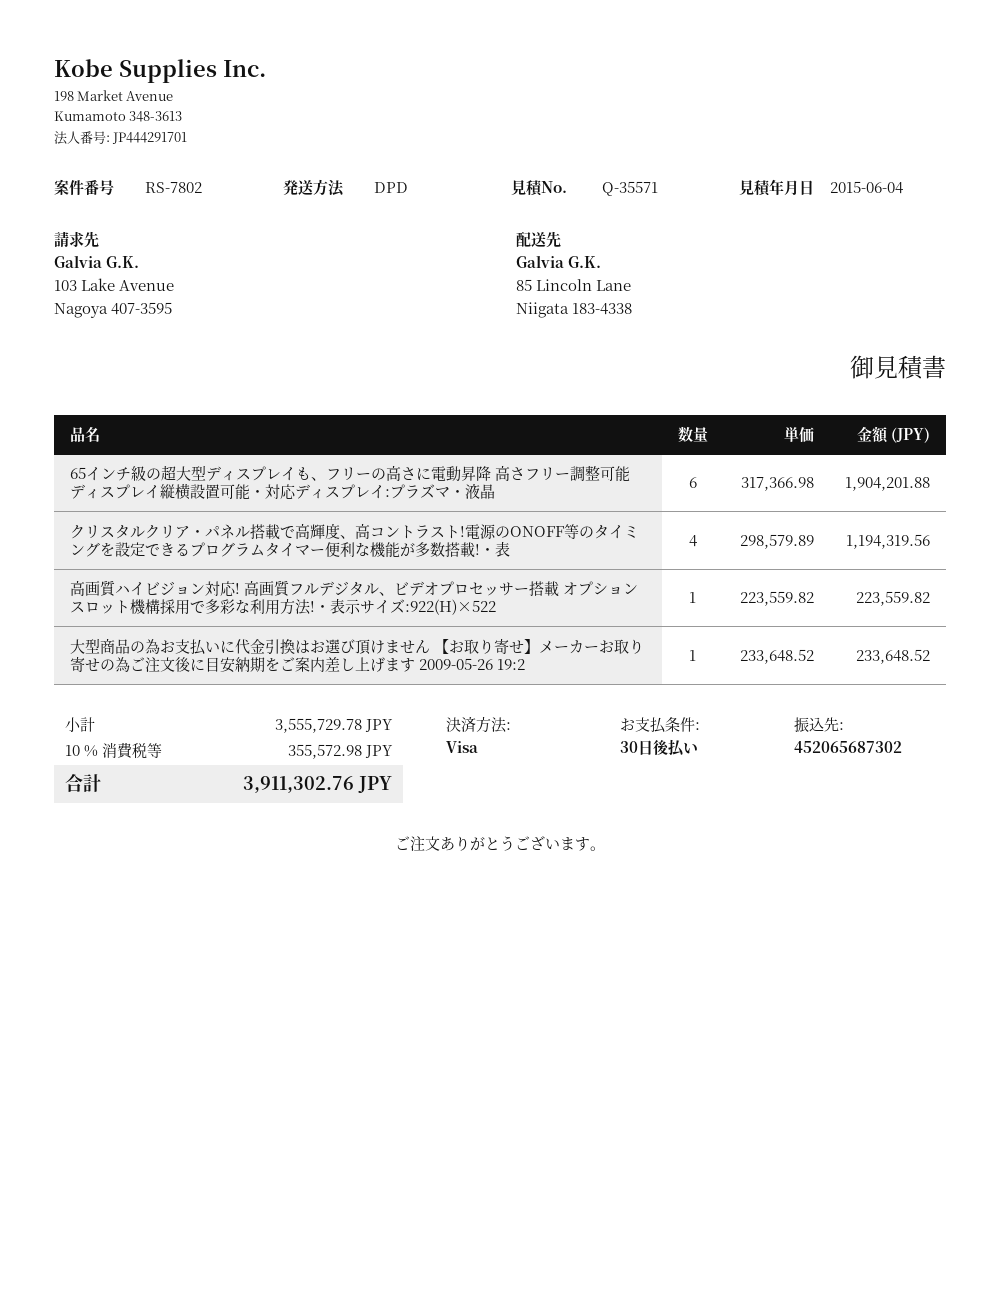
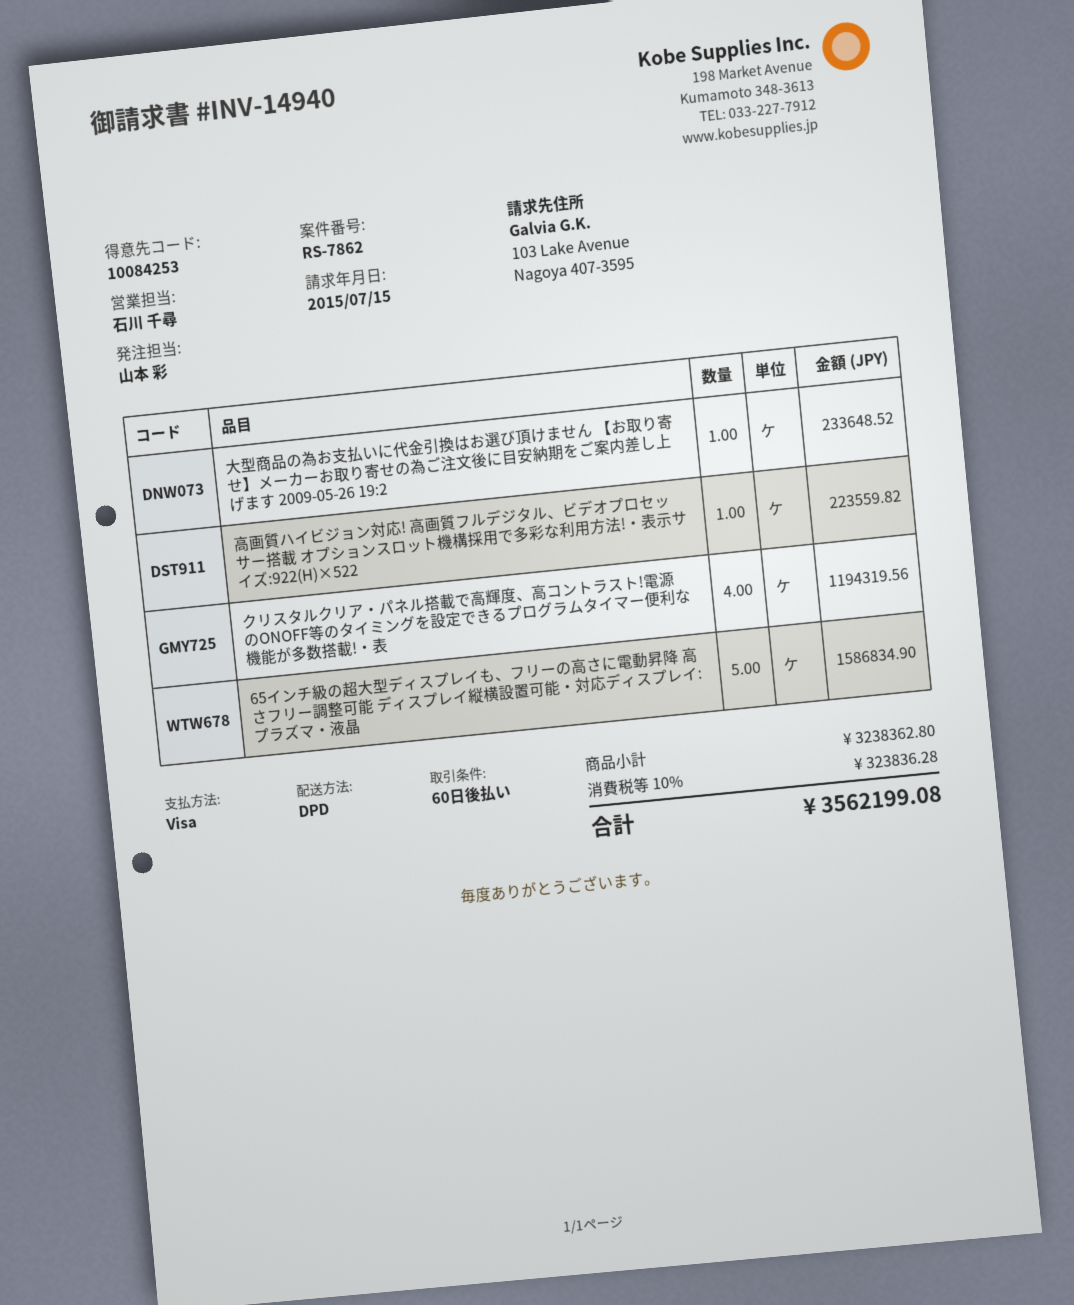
payment terms: 30 days -> 60 days
reference: RS-7802 -> RS-7862
65インチ級の超大型ディスプレイも、フリーの高さに電動昇降 高さフリー調整可能 ディスプレイ縦横設置可能・対応ディスプレイ:プラズマ・液晶: 6 for 1904201.88 -> 5 for 1586834.90
subtotal: 3555729.78 -> 3238362.80
tax: 10% = 355572.98 -> 10% = 323836.28
total: 3911302.76 -> 3562199.08

